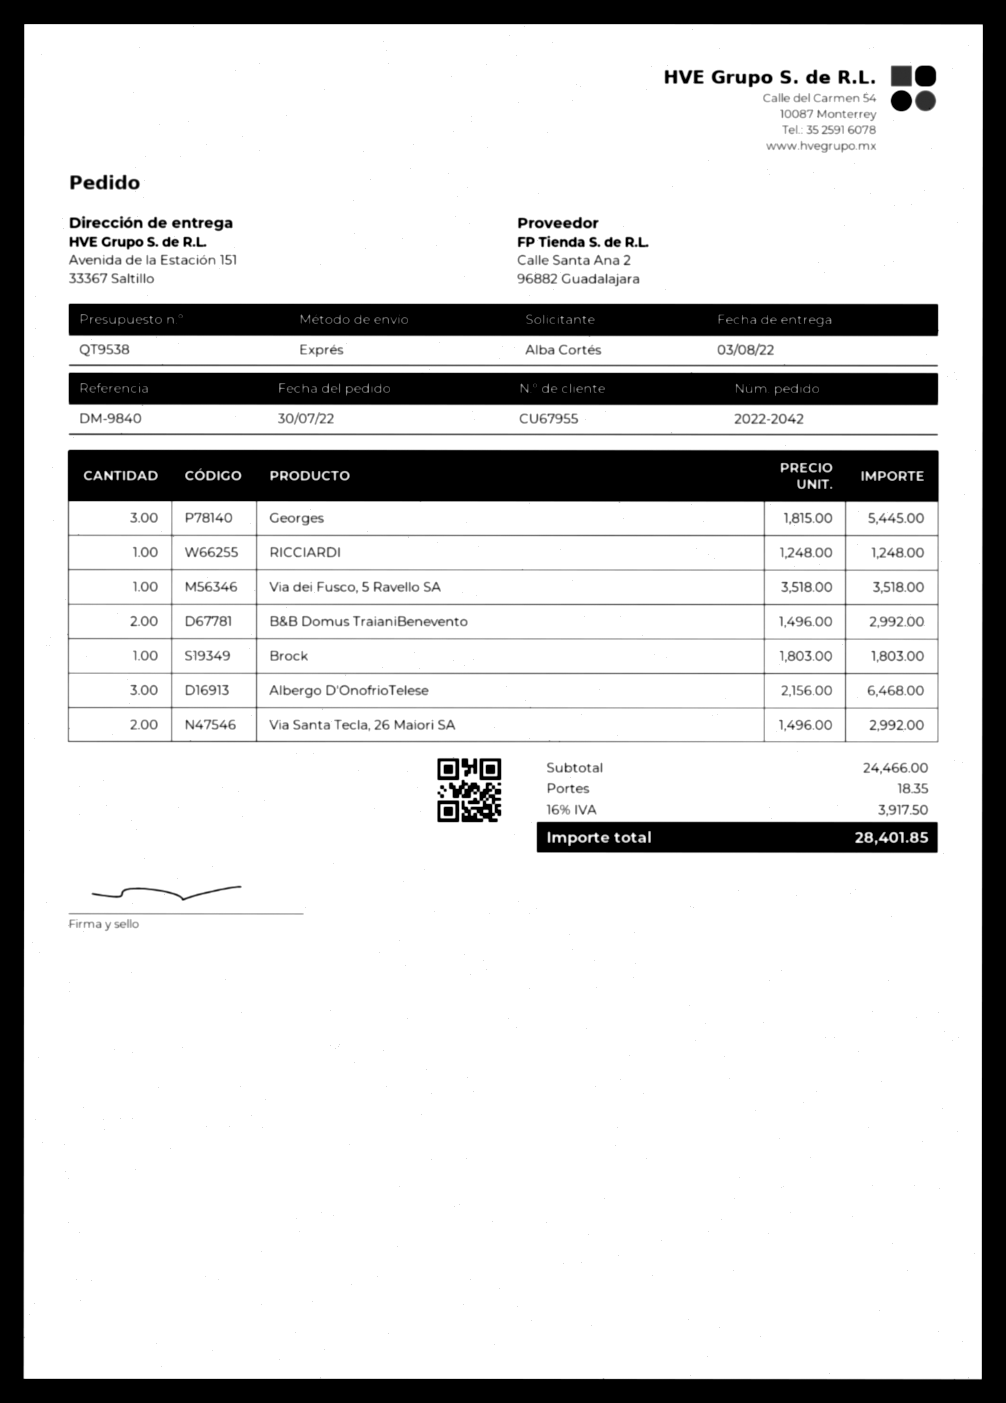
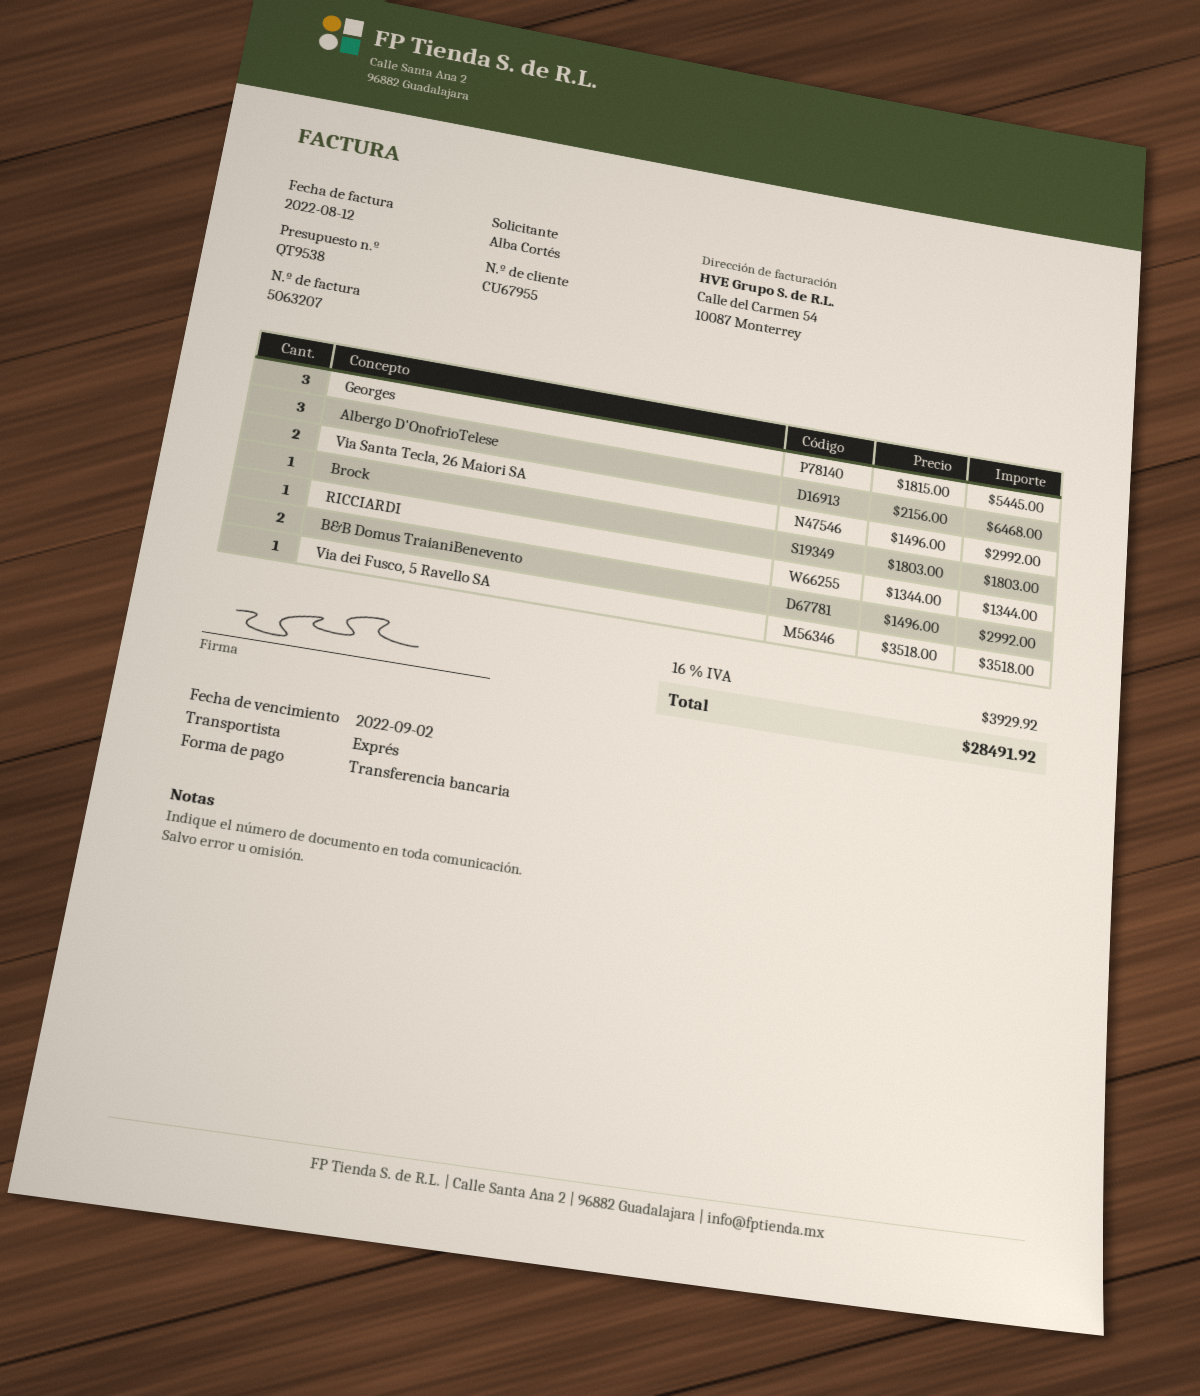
RICCIARDI: 1 x 1248.00 = 1248.00 -> 1 x 1344.00 = 1344.00
shipping: 18.35 -> none
tax: 16% = 3917.50 -> 16% = 3929.92
total: 28401.85 -> 28491.92

